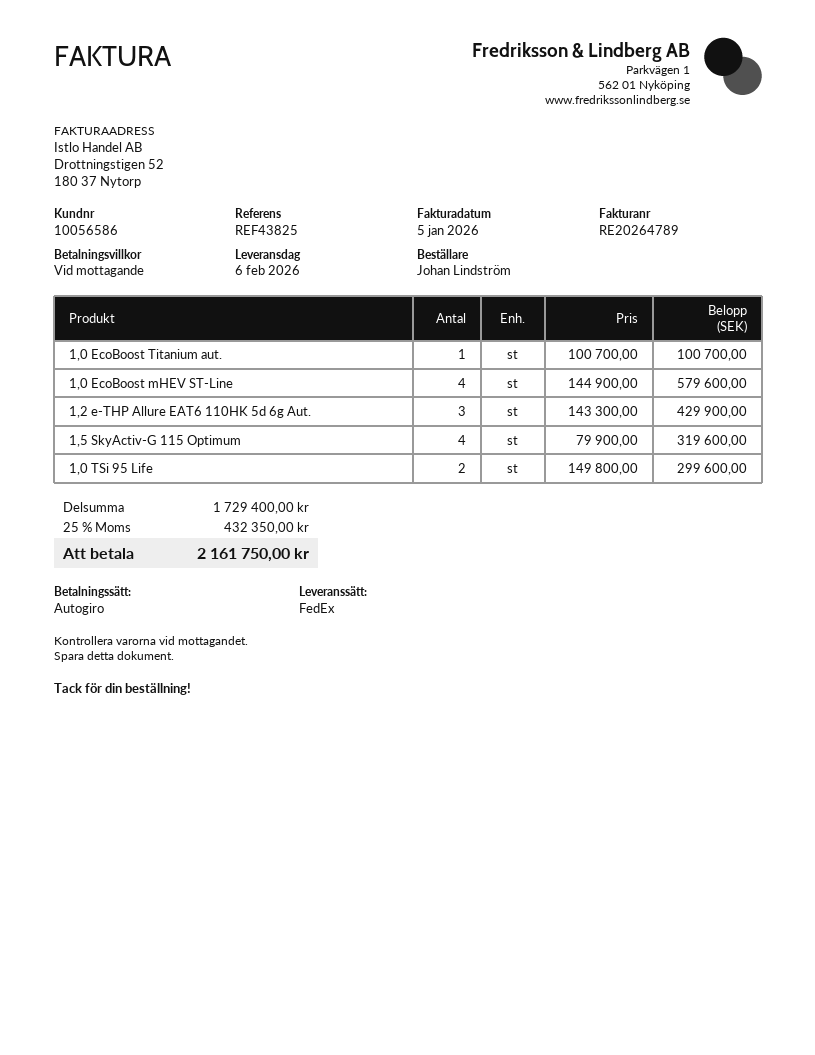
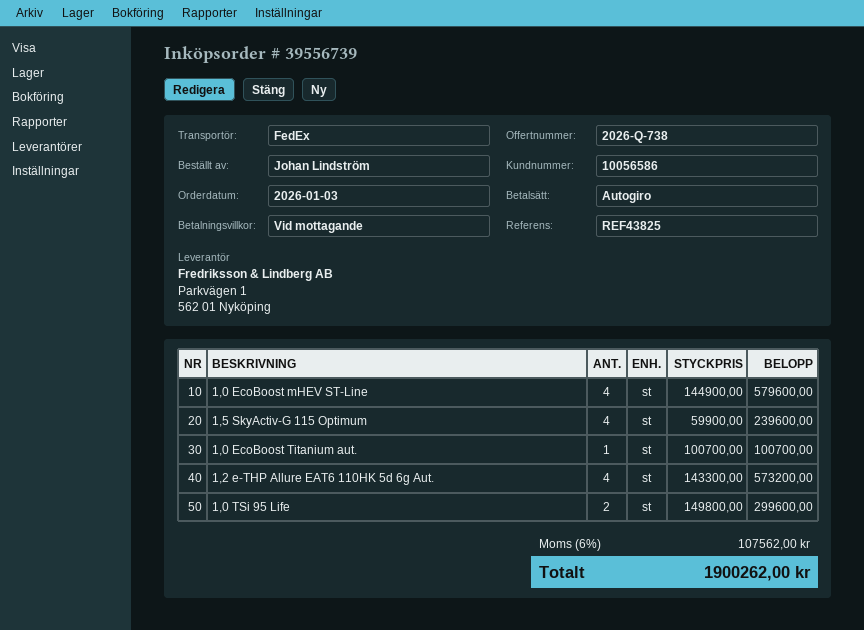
1,2 e-THP Allure EAT6 110HK 5d 6g Aut.: 3 x 143300.00 = 429900.00 -> 4 x 143300.00 = 573200.00
1,5 SkyActiv-G 115 Optimum: 4 x 79900.00 = 319600.00 -> 4 x 59900.00 = 239600.00
tax: 25% = 432350.00 -> 6% = 107562.00
total: 2161750.00 -> 1900262.00

